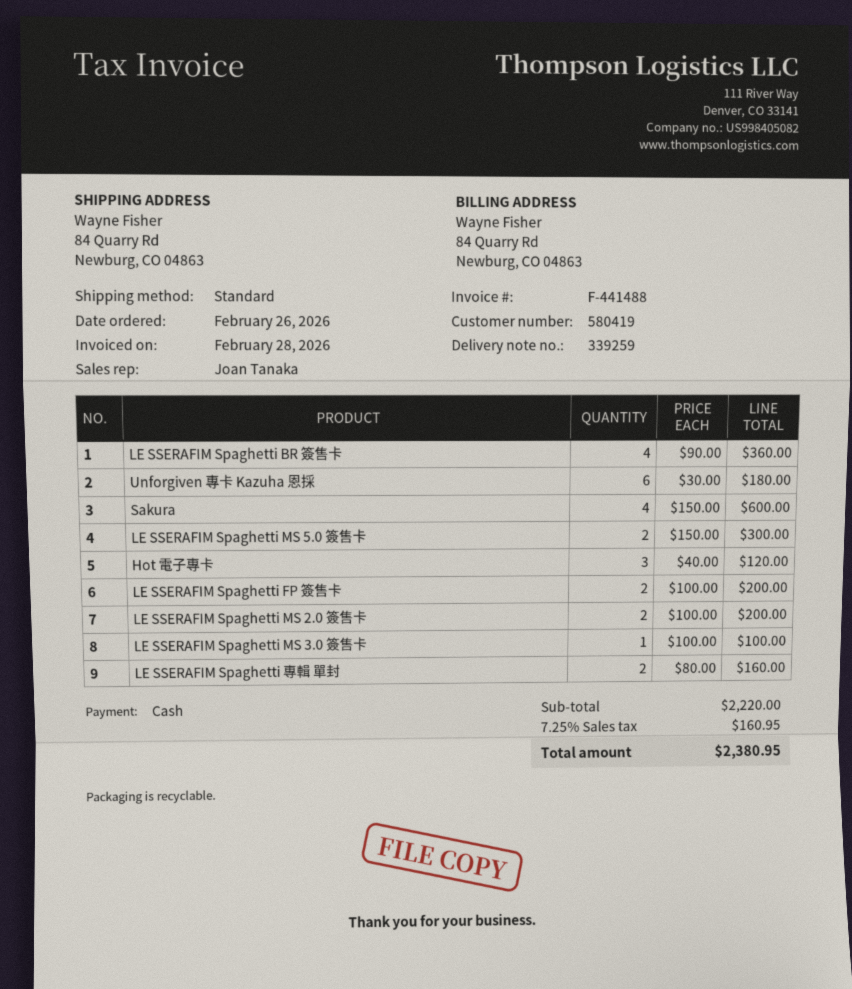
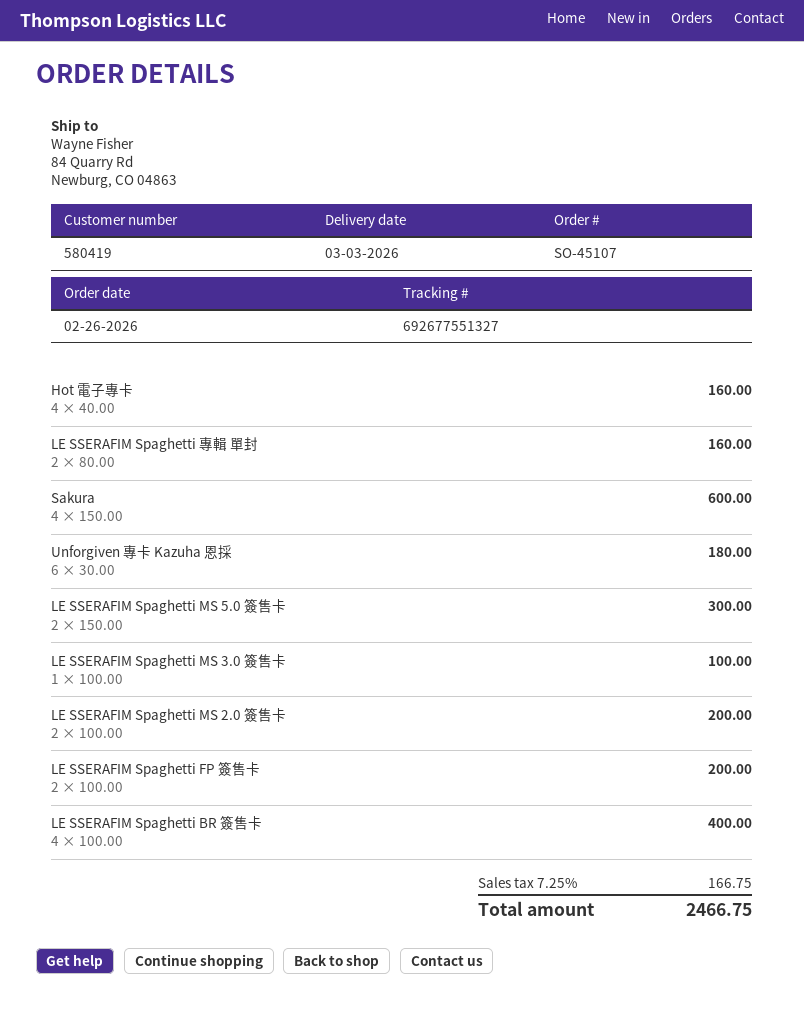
LE SSERAFIM Spaghetti BR 簽售卡: 4 x 90.00 = 360.00 -> 4 x 100.00 = 400.00
Hot 電子專卡: 3 x 40.00 = 120.00 -> 4 x 40.00 = 160.00
tax: 7.25% = 160.95 -> 7.25% = 166.75
total: 2380.95 -> 2466.75

